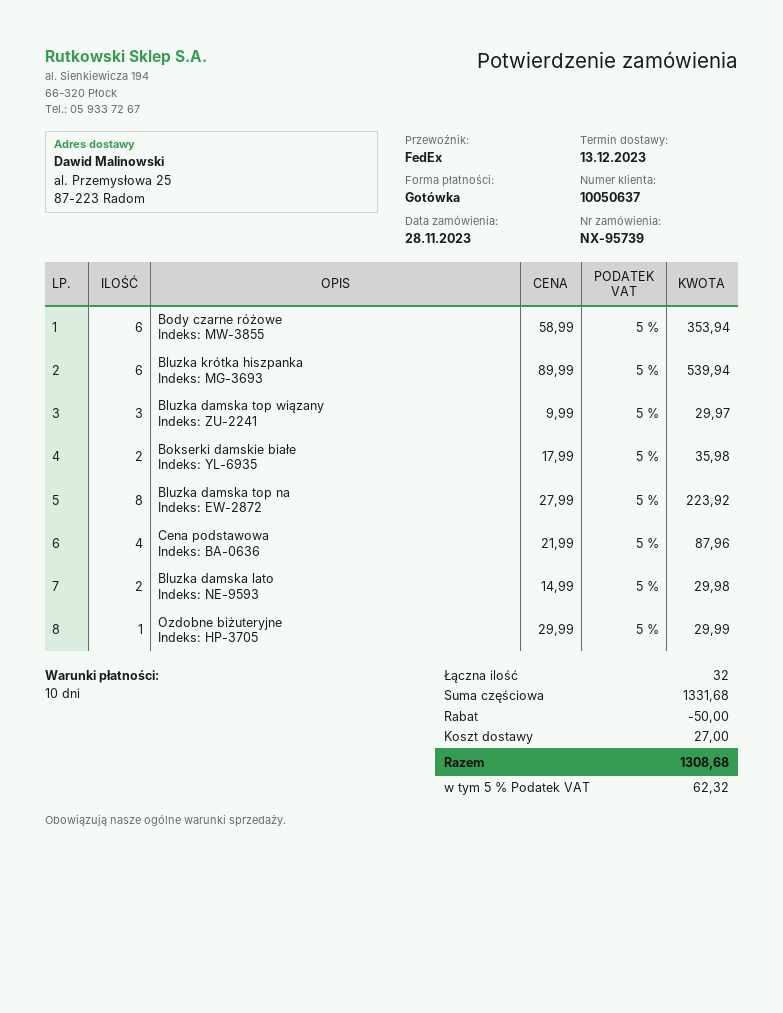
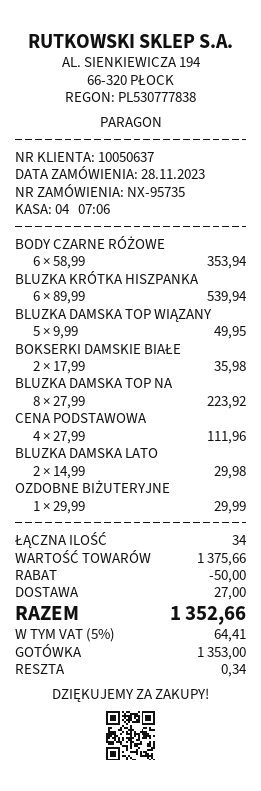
order number: NX-95739 -> NX-95735
Bluzka damska top wiązany: 3 x 9.99 = 29.97 -> 5 x 9.99 = 49.95
Cena podstawowa: 4 x 21.99 = 87.96 -> 4 x 27.99 = 111.96
total quantity: 32 -> 34
subtotal: 1331.68 -> 1375.66
tax: 5% = 62.32 -> 5% = 64.41
total: 1308.68 -> 1352.66

